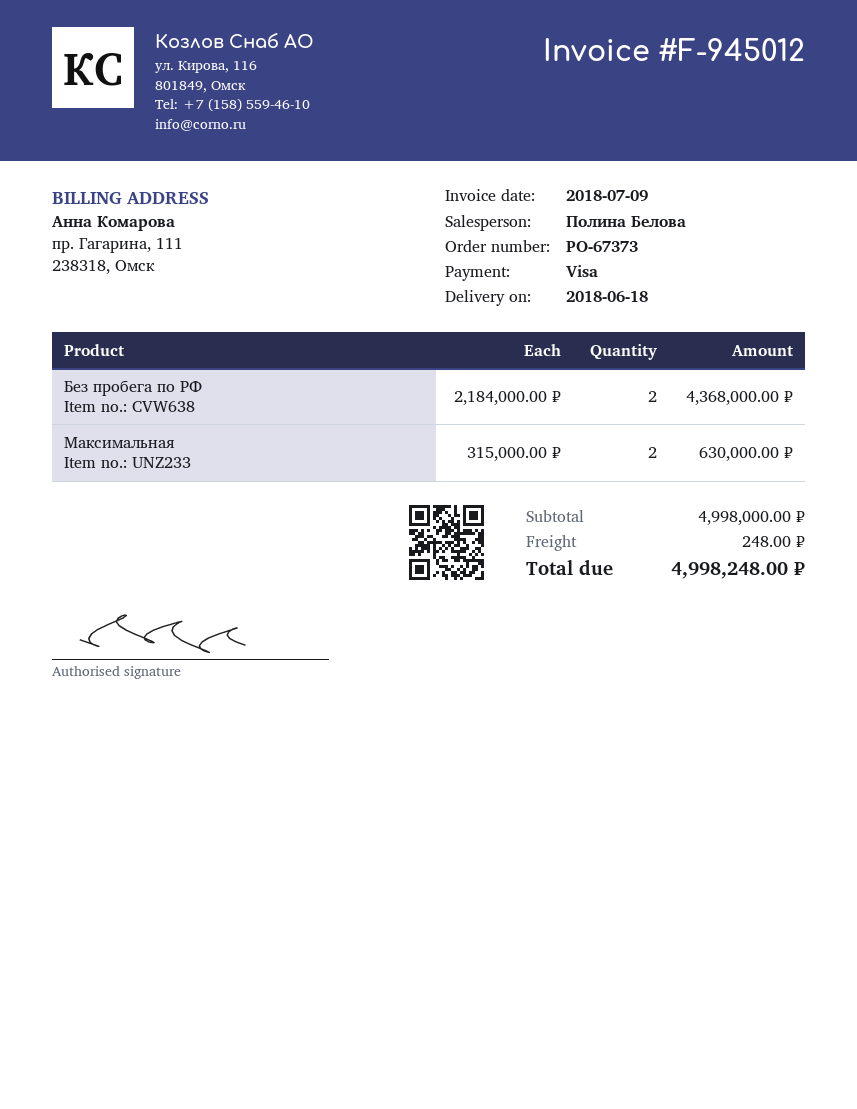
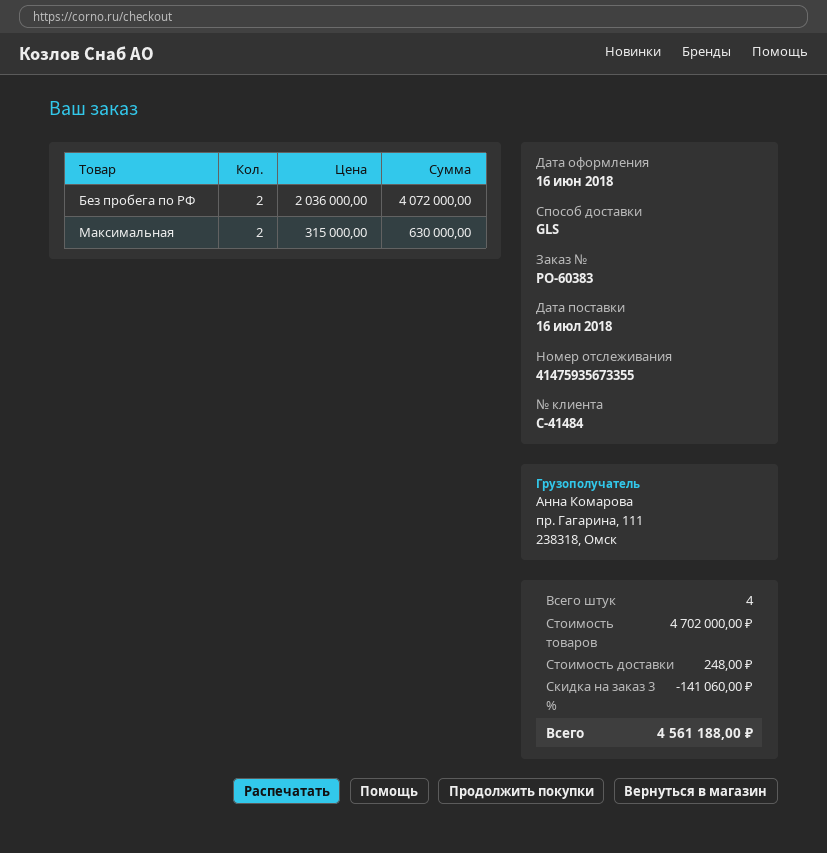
order number: PO-67373 -> PO-60383
delivery date: 2018-06-18 -> 2018-07-16
Без пробега по РФ: 2 x 2184000.00 = 4368000.00 -> 2 x 2036000.00 = 4072000.00
subtotal: 4998000.00 -> 4702000.00
discount: none -> 3% = 141060.00
total: 4998248.00 -> 4561188.00

